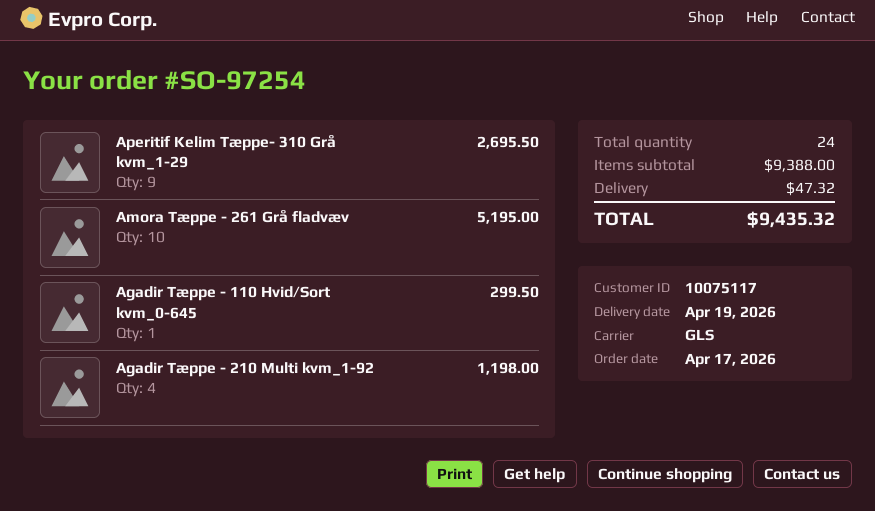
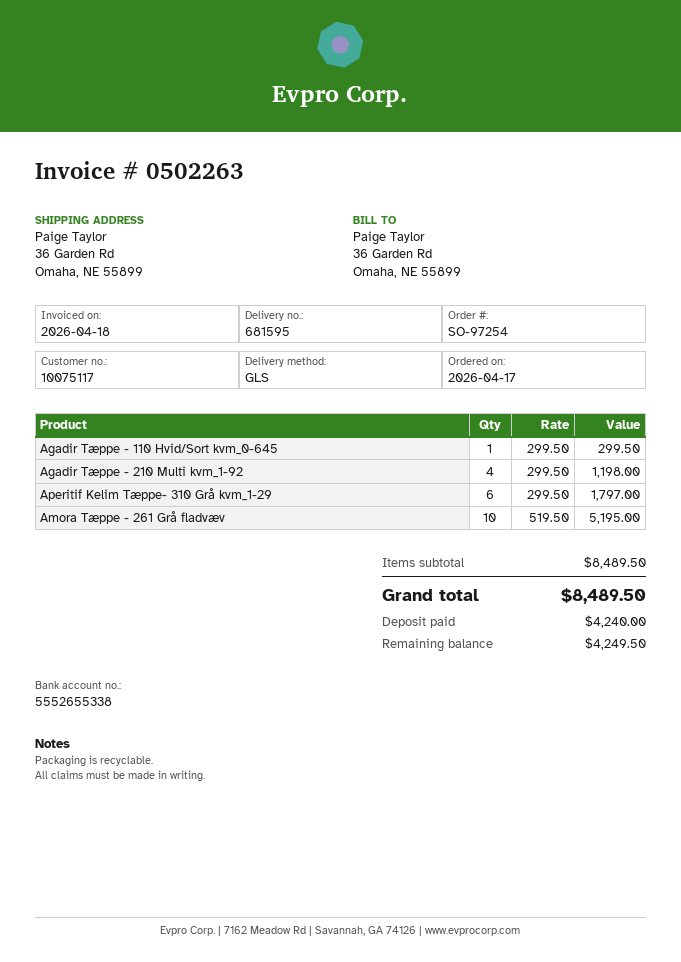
Aperitif Kelim Tæppe- 310 Grå kvm_1-29: 9 for 2695.50 -> 6 for 1797.00
subtotal: 9388.00 -> 8489.50
shipping: 47.32 -> none
total: 9435.32 -> 8489.50

